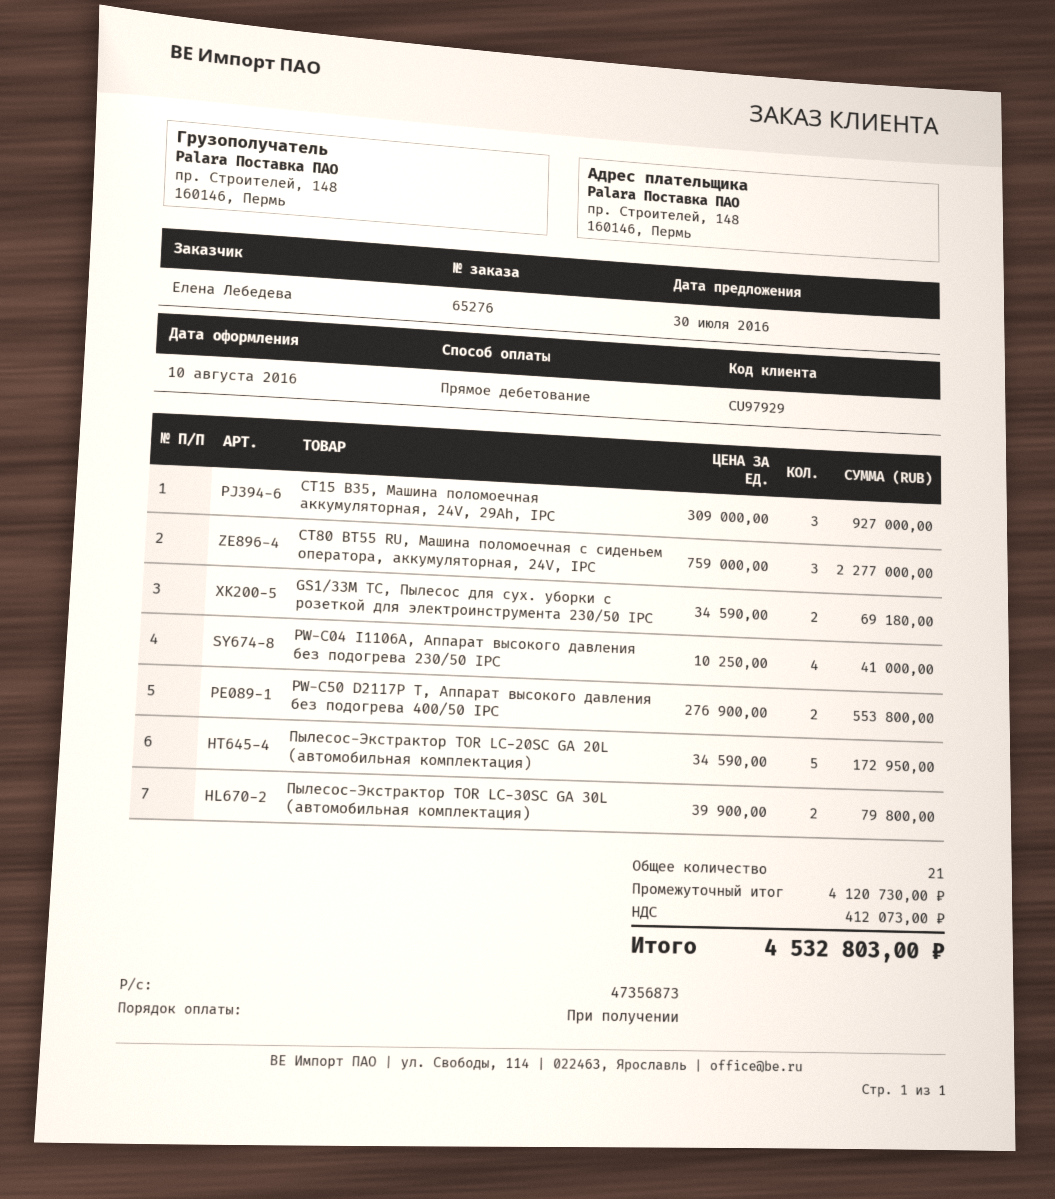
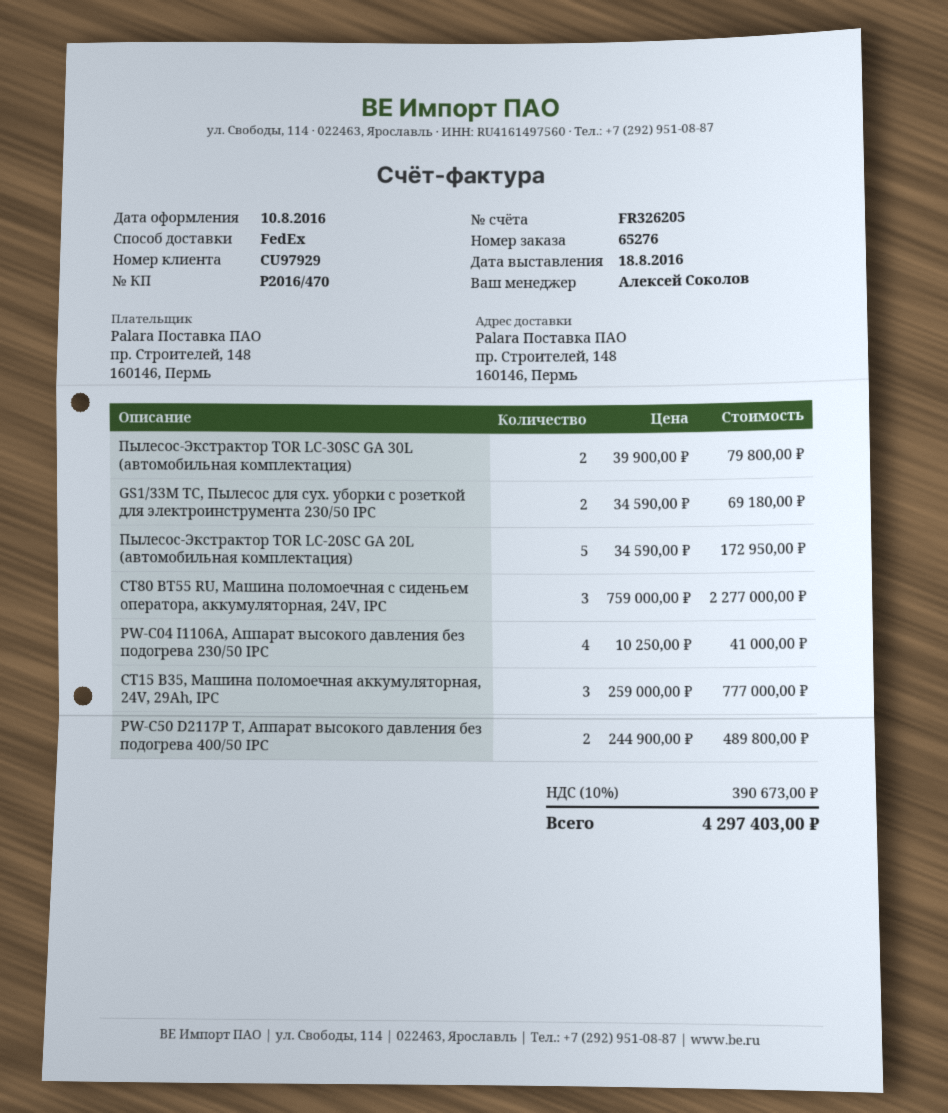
CT15 B35, Машина поломоечная аккумуляторная, 24V, 29Ah, IPC: 3 x 309000.00 = 927000.00 -> 3 x 259000.00 = 777000.00
PW-C50 D2117P T, Аппарат высокого давления без подогрева 400/50 IPC: 2 x 276900.00 = 553800.00 -> 2 x 244900.00 = 489800.00
tax: 412073.00 -> 390673.00
total: 4532803.00 -> 4297403.00

